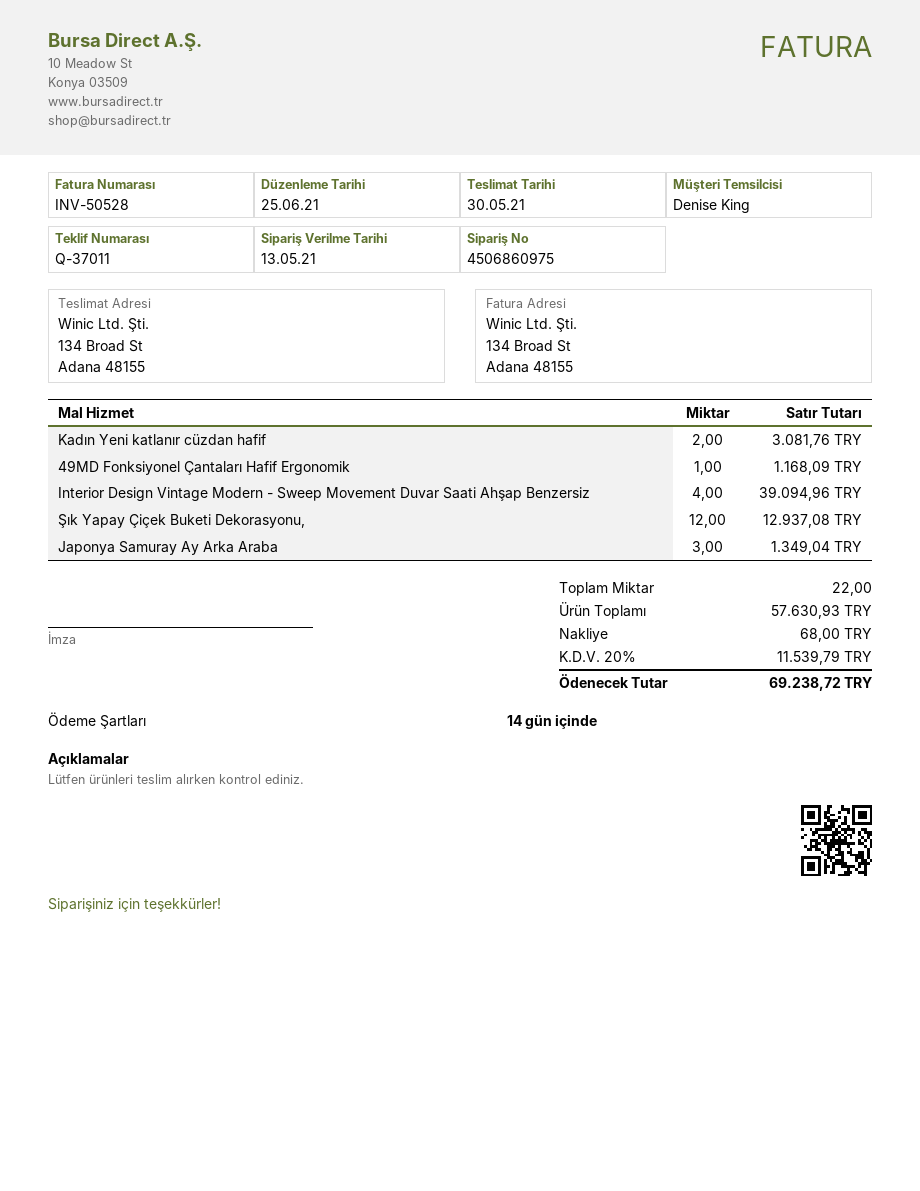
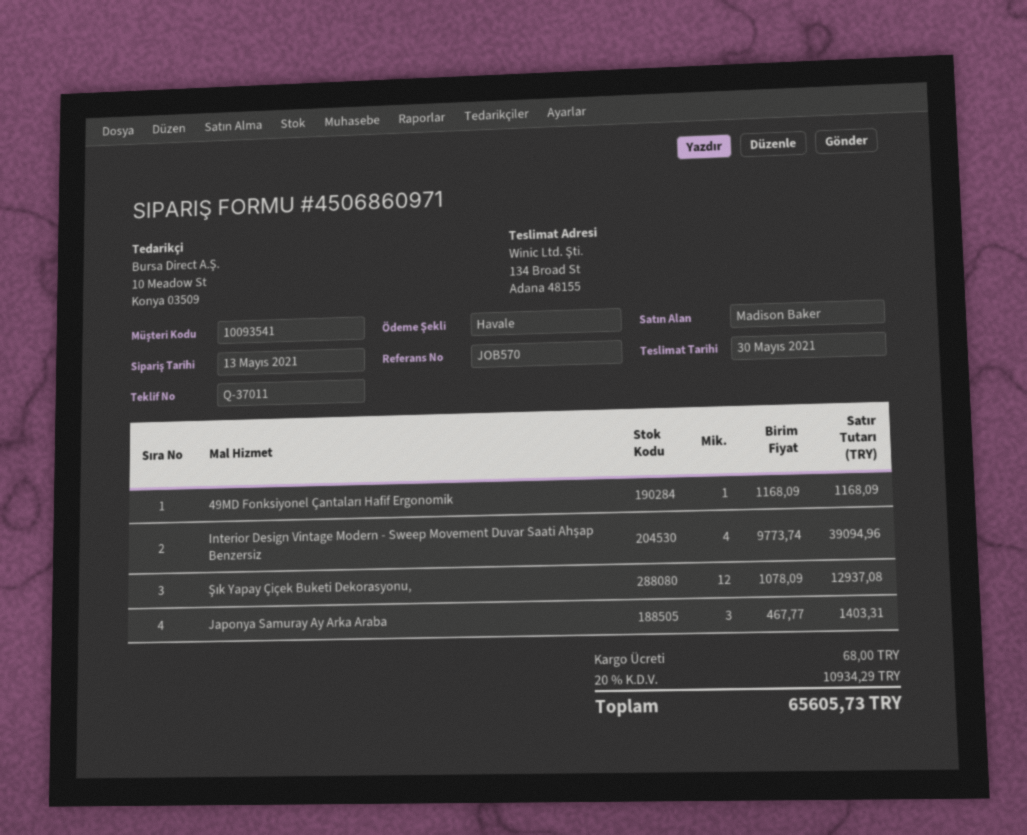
order number: 4506860975 -> 4506860971
Kadın Yeni katlanır cüzdan hafif: 2 for 3081.76 -> none
Japonya Samuray Ay Arka Araba: 3 for 1349.04 -> 3 for 1403.31
tax: 20% = 11539.79 -> 20% = 10934.29
total: 69238.72 -> 65605.73

